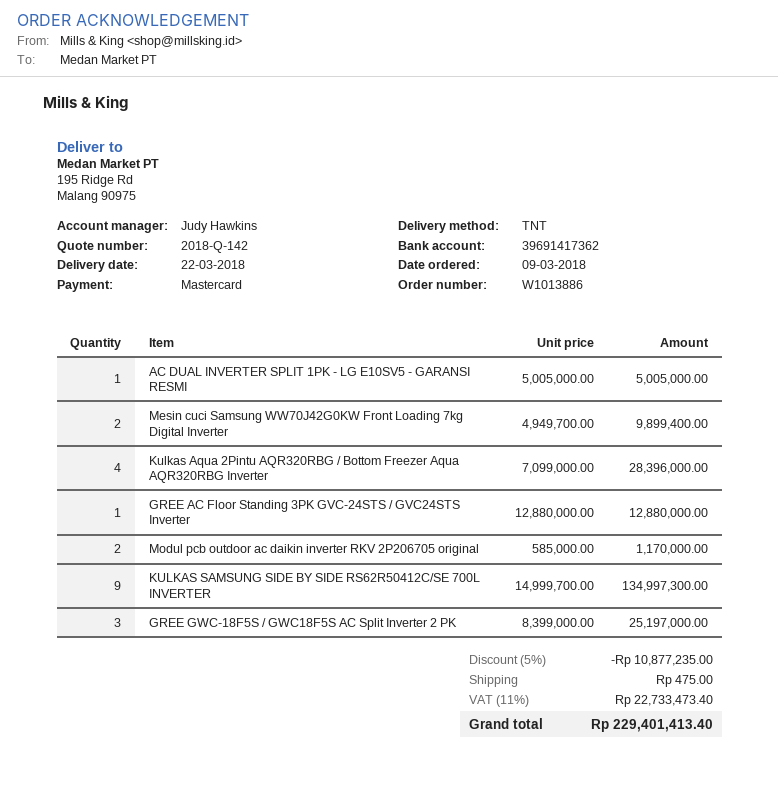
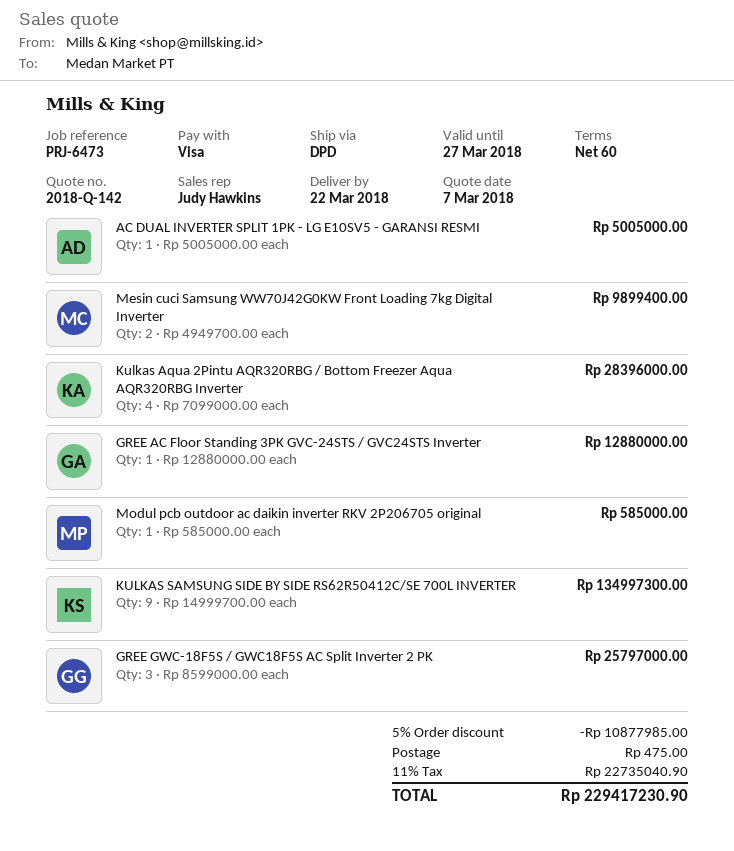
payment method: Mastercard -> Visa
shipping method: TNT -> DPD
Modul pcb outdoor ac daikin inverter RKV 2P206705 original: 2 x 585000.00 = 1170000.00 -> 1 x 585000.00 = 585000.00
GREE GWC-18F5S / GWC18F5S AC Split Inverter 2 PK: 3 x 8399000.00 = 25197000.00 -> 3 x 8599000.00 = 25797000.00
discount: 5% = 10877235.00 -> 5% = 10877985.00
tax: 11% = 22733473.40 -> 11% = 22735040.90
total: 229401413.40 -> 229417230.90

